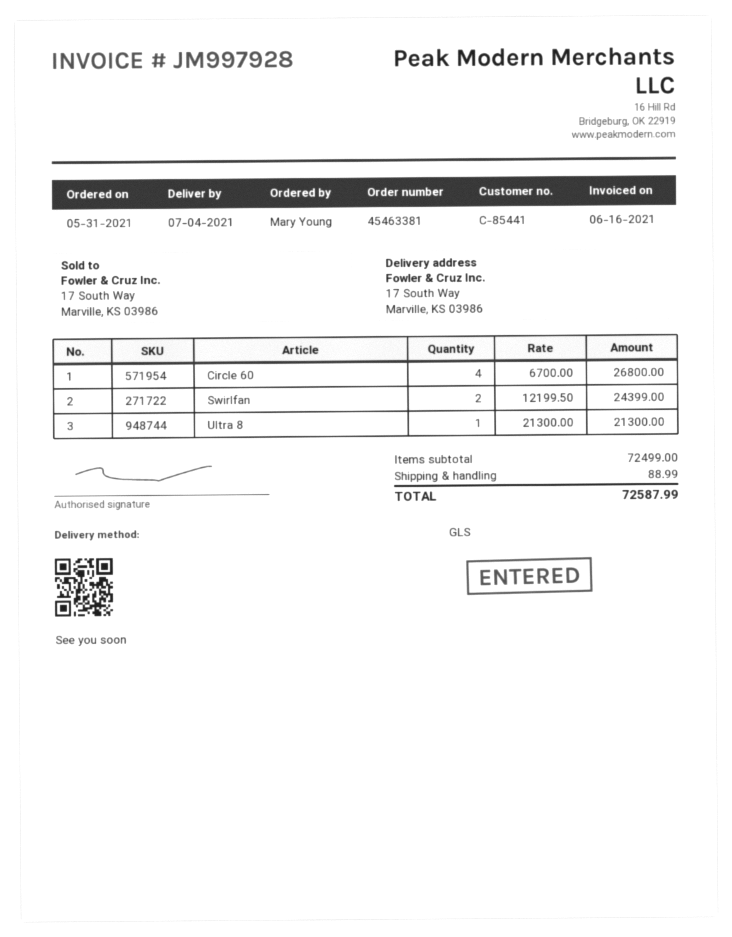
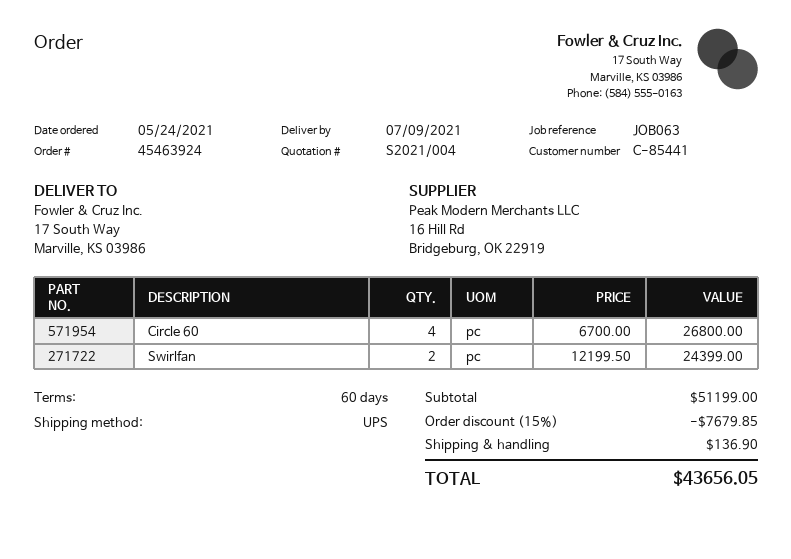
order number: 45463381 -> 45463924
order date: 2021-05-31 -> 2021-05-24
delivery date: 2021-07-04 -> 2021-07-09
shipping method: GLS -> UPS
Ultra 8: 1 x 21300.00 = 21300.00 -> none
subtotal: 72499.00 -> 51199.00
discount: none -> 15% = 7679.85
shipping: 88.99 -> 136.90
total: 72587.99 -> 43656.05

